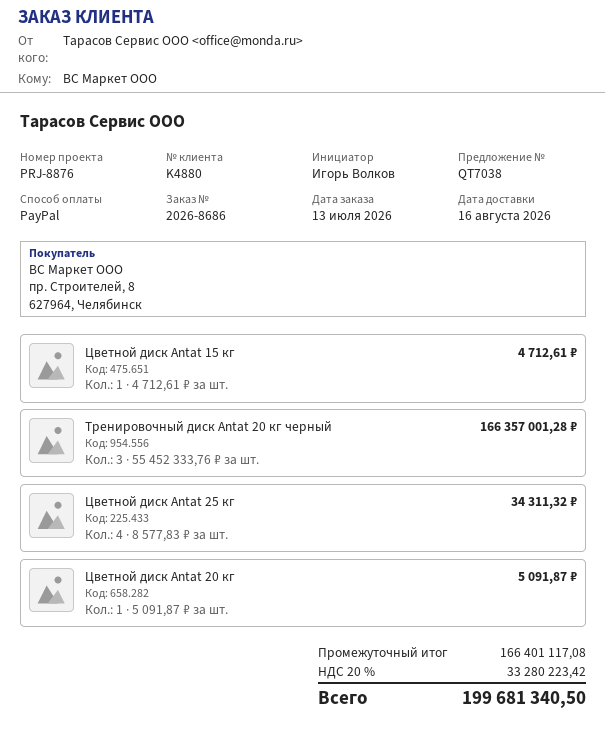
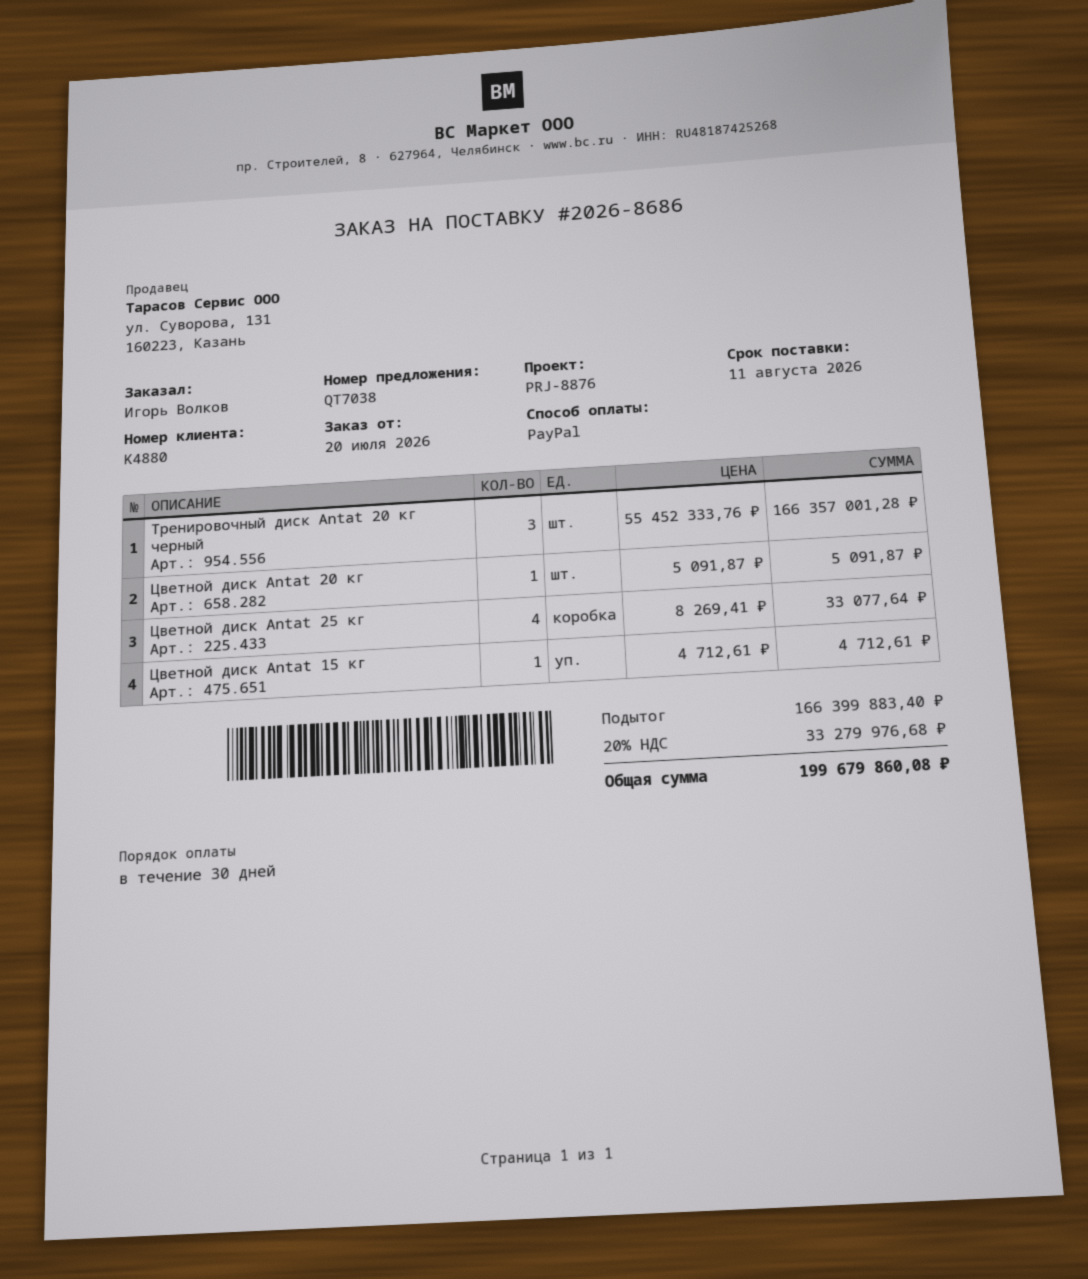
order date: 2026-07-13 -> 2026-07-20
delivery date: 2026-08-16 -> 2026-08-11
Цветной диск Antat 25 кг: 4 x 8577.83 = 34311.32 -> 4 x 8269.41 = 33077.64
subtotal: 166401117.08 -> 166399883.40
tax: 20% = 33280223.42 -> 20% = 33279976.68
total: 199681340.50 -> 199679860.08

